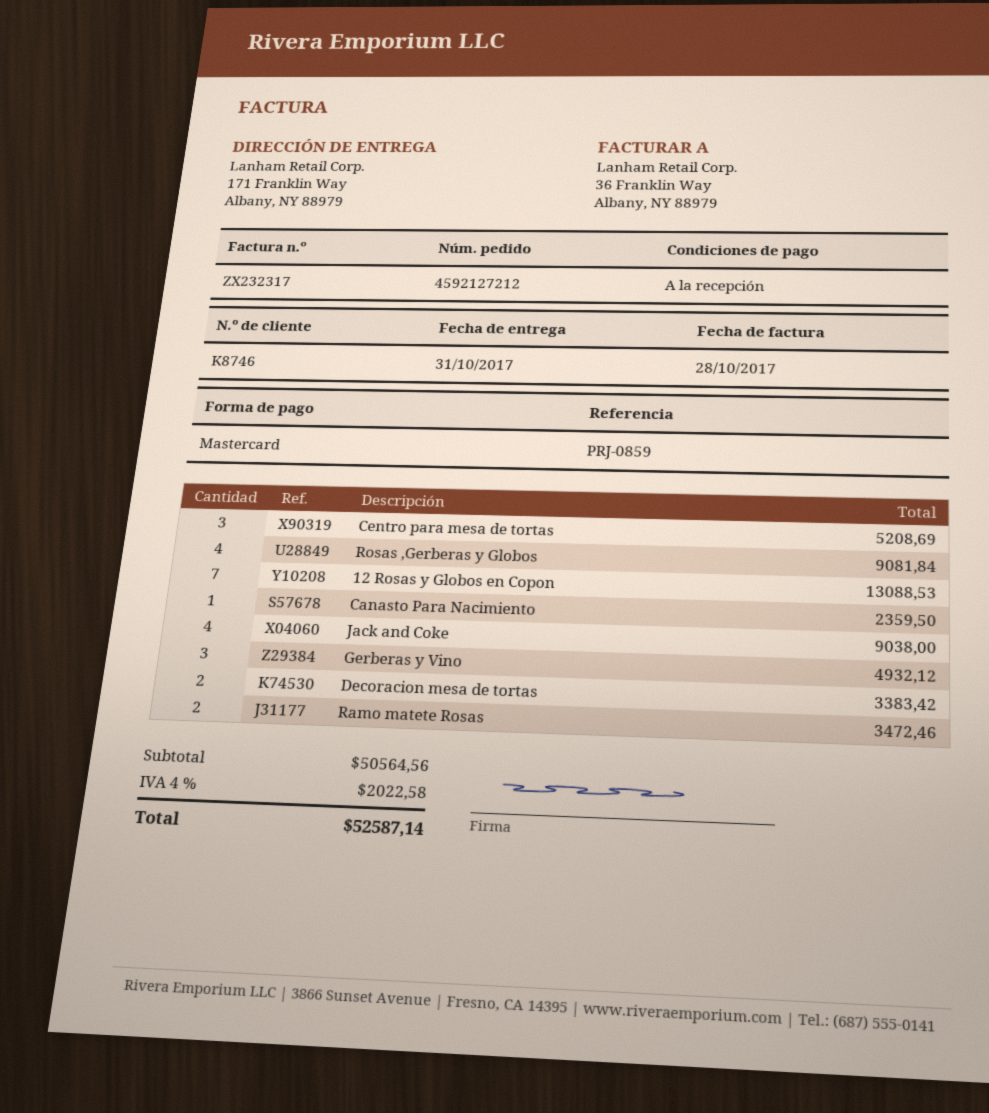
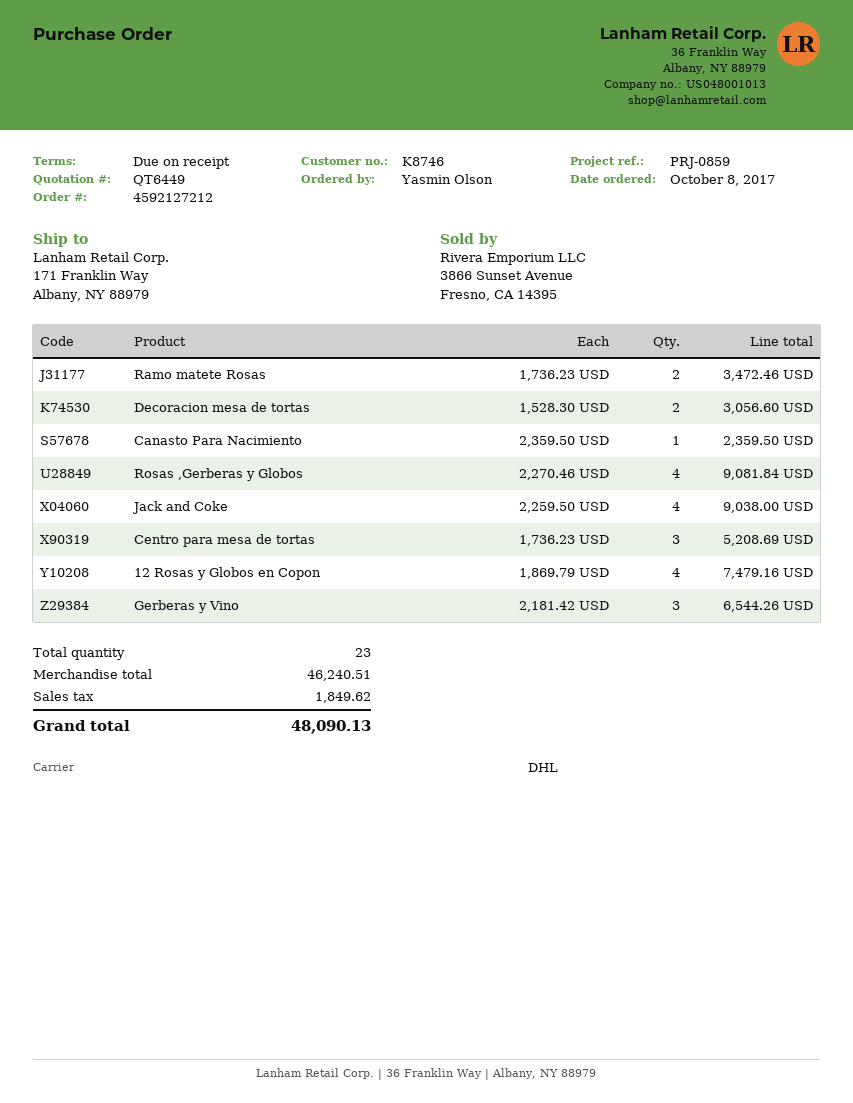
12 Rosas y Globos en Copon: 7 for 13088.53 -> 4 for 7479.16
Gerberas y Vino: 3 for 4932.12 -> 3 for 6544.26
Decoracion mesa de tortas: 2 for 3383.42 -> 2 for 3056.60
subtotal: 50564.56 -> 46240.51
tax: 2022.58 -> 1849.62
total: 52587.14 -> 48090.13

